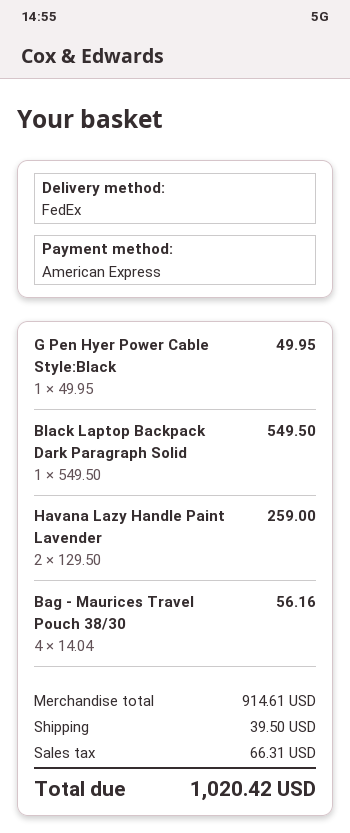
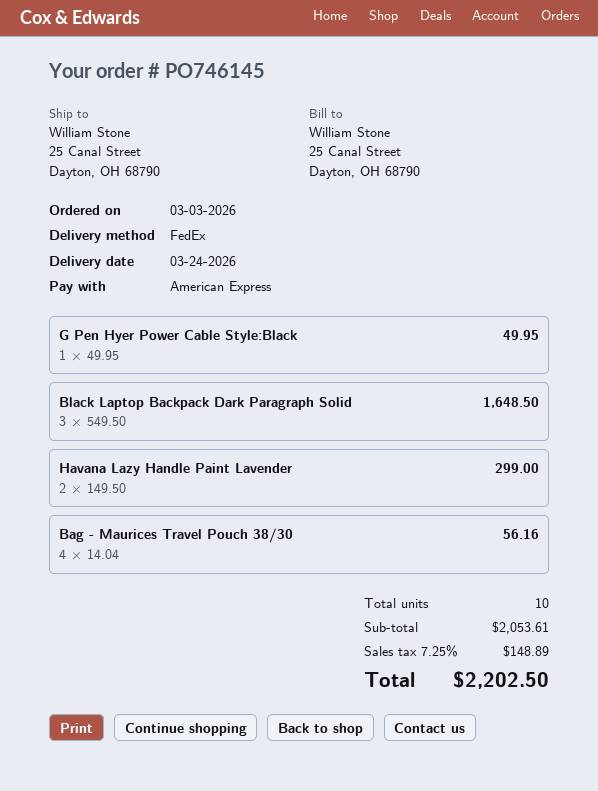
Black Laptop Backpack Dark Paragraph Solid: 1 x 549.50 = 549.50 -> 3 x 549.50 = 1648.50
Havana Lazy Handle Paint Lavender: 2 x 129.50 = 259.00 -> 2 x 149.50 = 299.00
subtotal: 914.61 -> 2053.61
shipping: 39.50 -> none
tax: 66.31 -> 148.89
total: 1020.42 -> 2202.50

